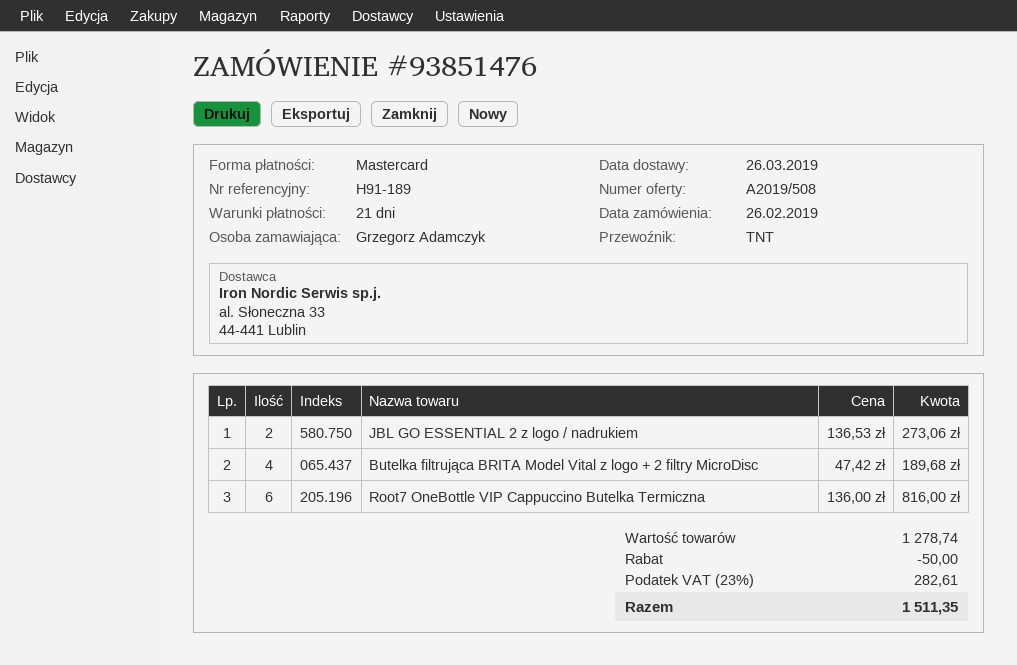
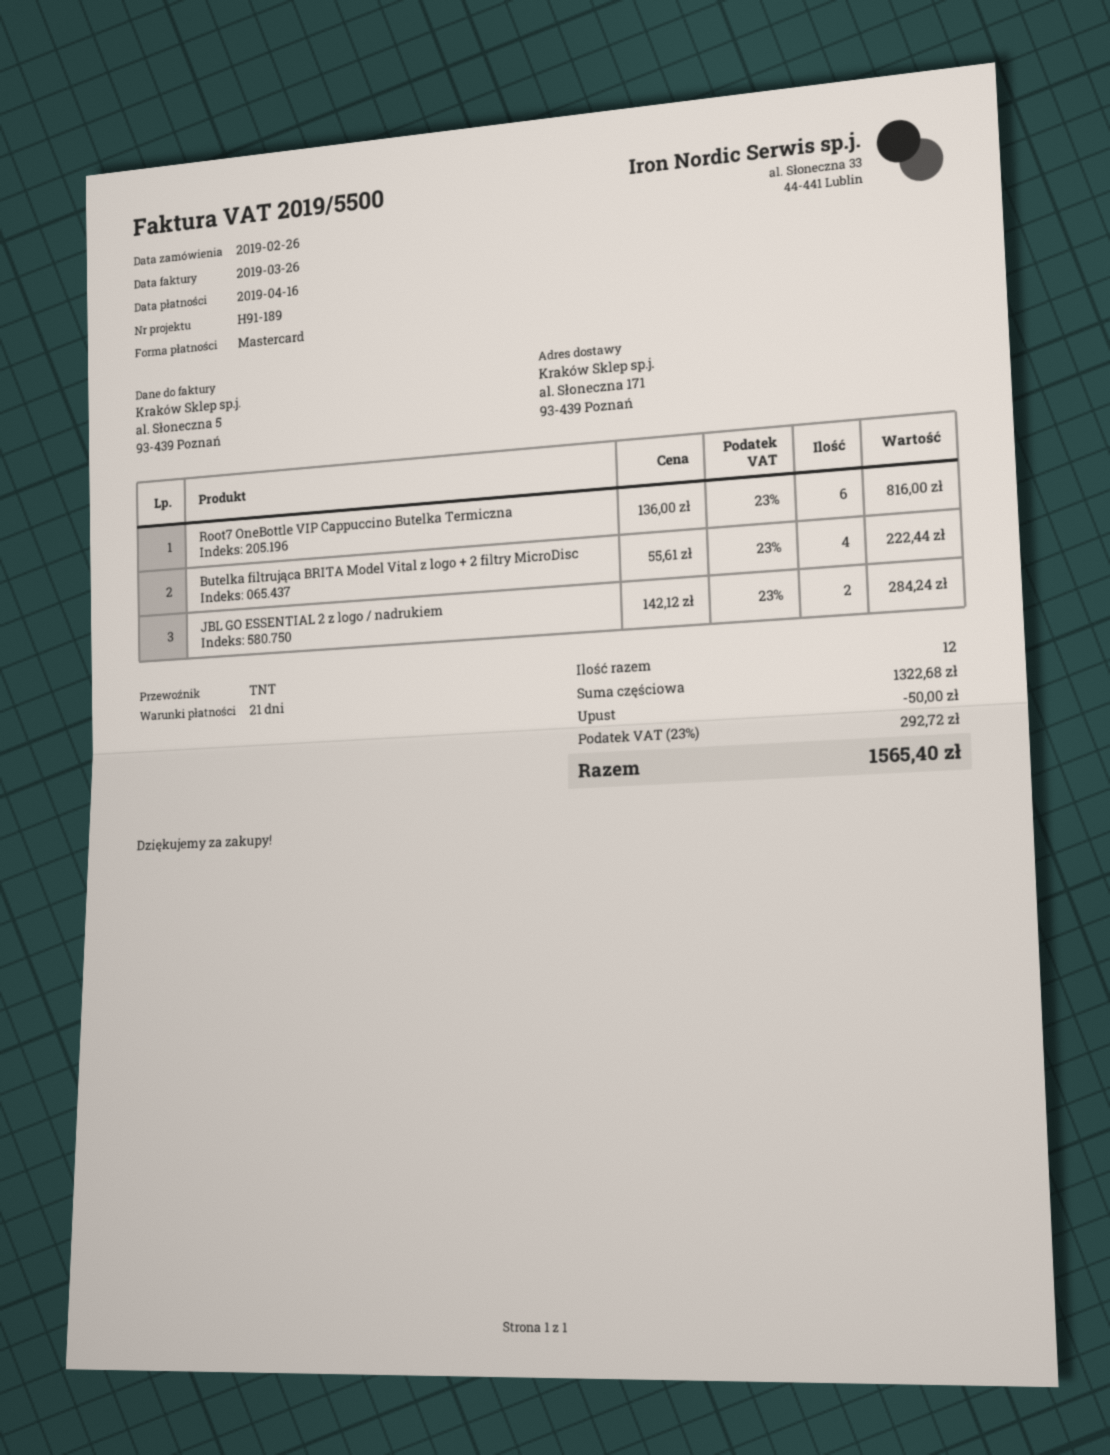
JBL GO ESSENTIAL 2 z logo / nadrukiem: 2 x 136.53 = 273.06 -> 2 x 142.12 = 284.24
Butelka filtrująca BRITA Model Vital z logo + 2 filtry MicroDisc: 4 x 47.42 = 189.68 -> 4 x 55.61 = 222.44
subtotal: 1278.74 -> 1322.68
tax: 23% = 282.61 -> 23% = 292.72
total: 1511.35 -> 1565.40

